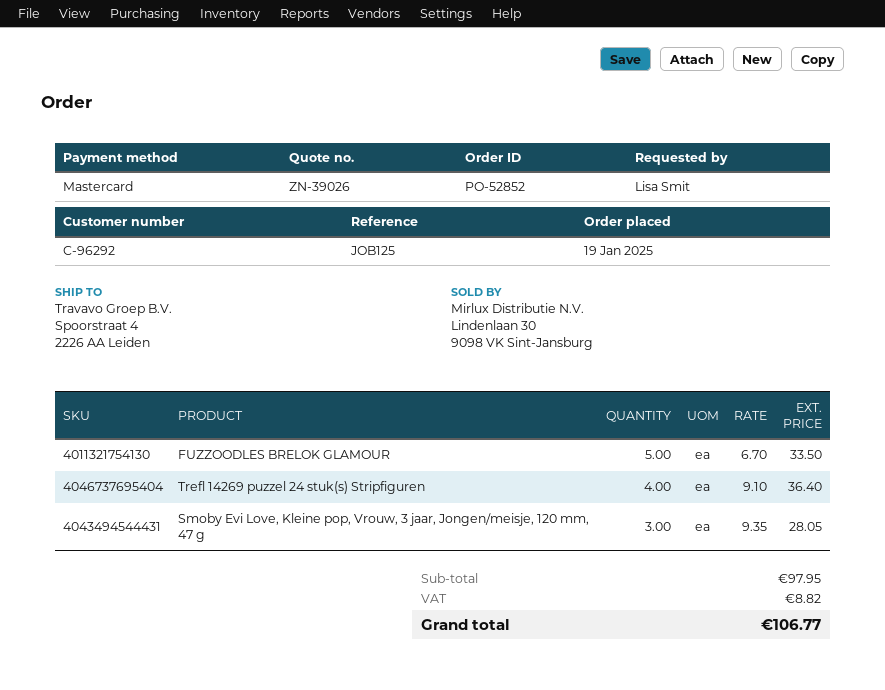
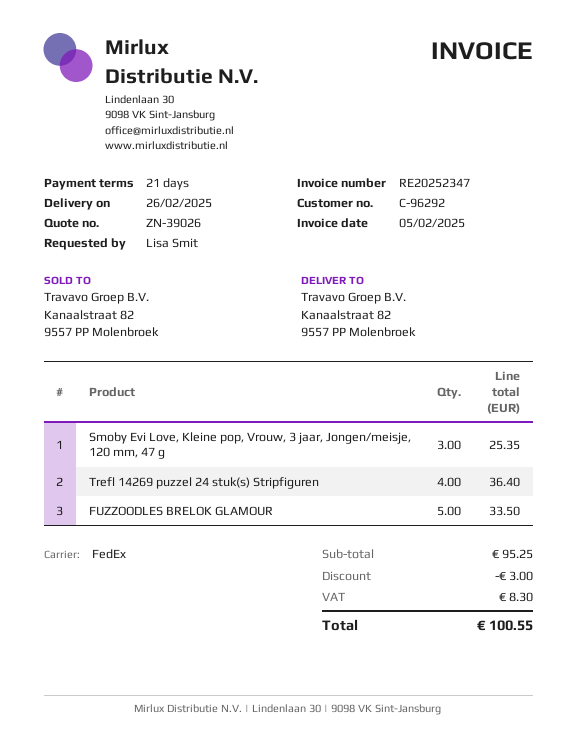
ship to: Spoorstraat 4, 2226 AA Leiden -> Kanaalstraat 82, 9557 PP Molenbroek
Smoby Evi Love, Kleine pop, Vrouw, 3 jaar, Jongen/meisje, 120 mm, 47 g: 3 for 28.05 -> 3 for 25.35
subtotal: 97.95 -> 95.25
discount: none -> 3.00
tax: 8.82 -> 8.30
total: 106.77 -> 100.55

